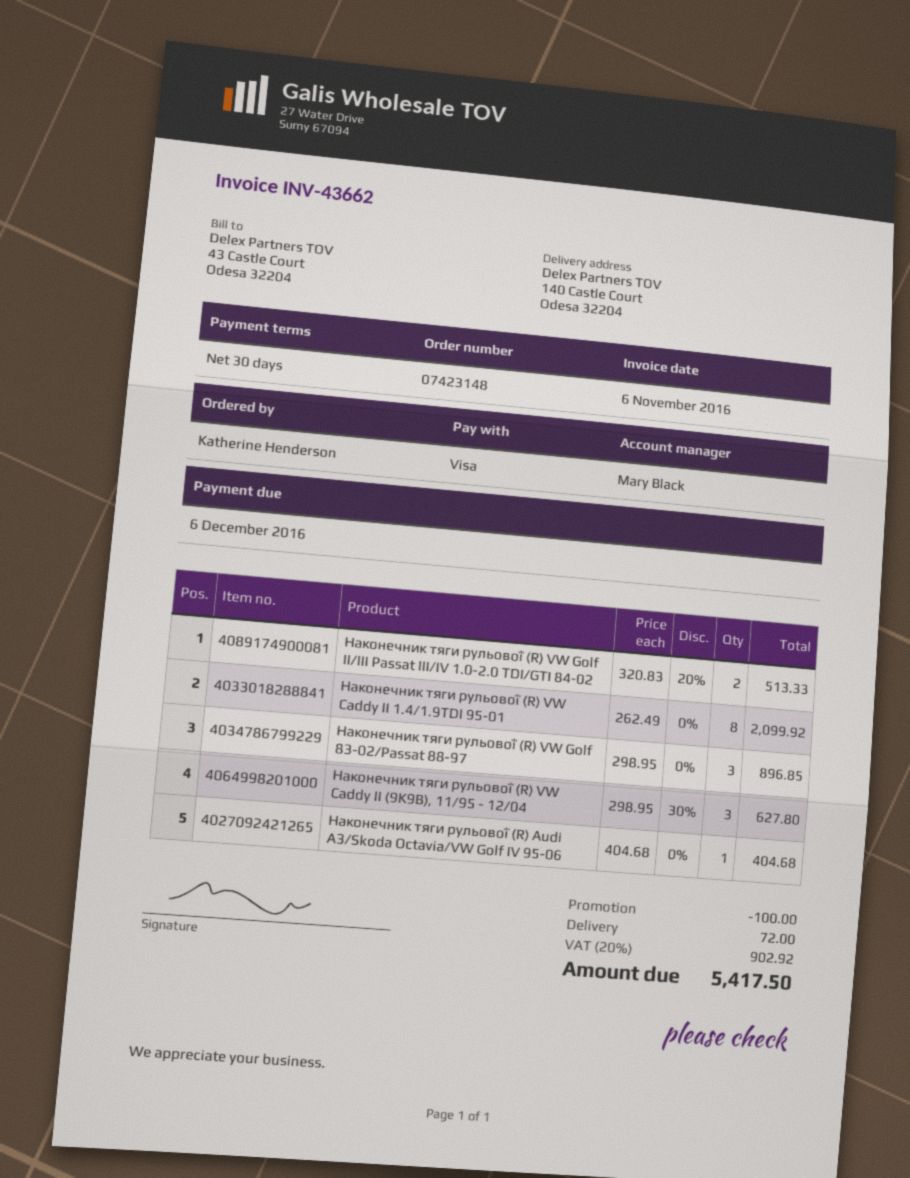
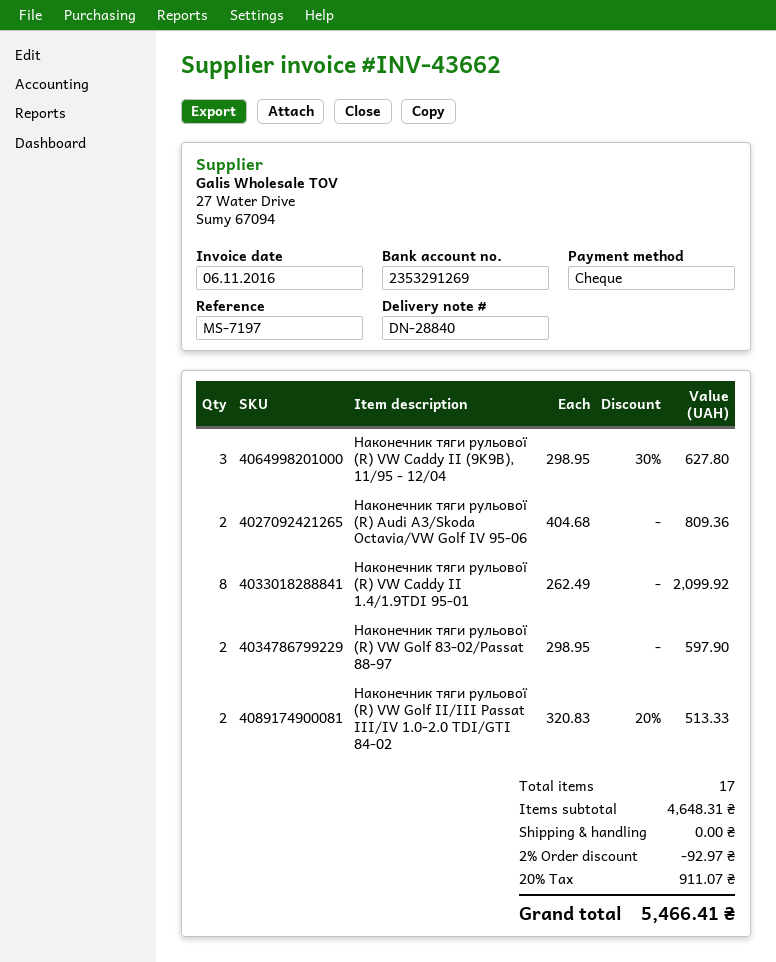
payment method: Visa -> cheque
Наконечник тяги рульової (R) VW Golf 83-02/Passat 88-97: 3 x 298.95 = 896.85 -> 2 x 298.95 = 597.90
Наконечник тяги рульової (R) Audi A3/Skoda Octavia/VW Golf IV 95-06: 1 x 404.68 = 404.68 -> 2 x 404.68 = 809.36
discount: 100.00 -> 92.97
shipping: 72.00 -> 0.00
tax: 20% = 902.92 -> 20% = 911.07
total: 5417.50 -> 5466.41

